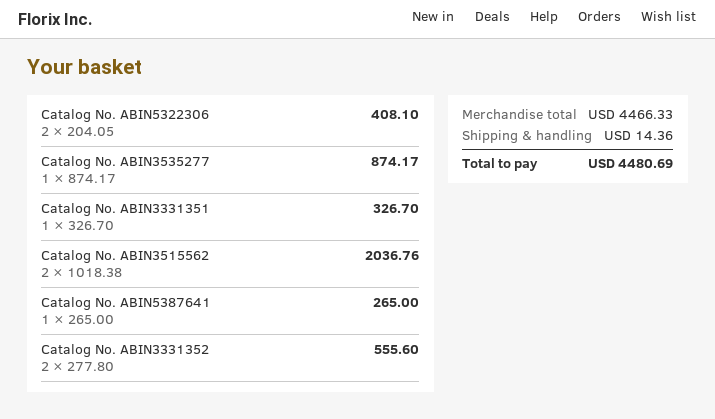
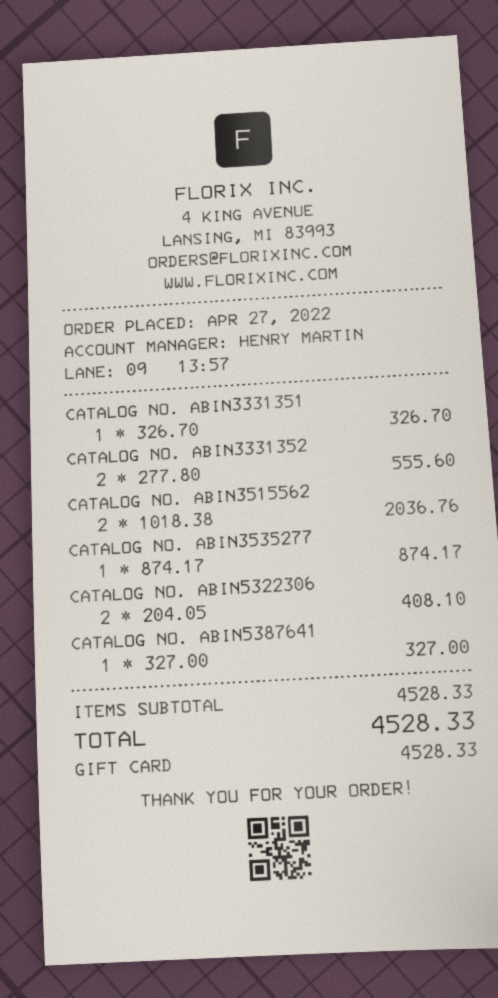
Catalog No. ABIN5387641: 1 x 265.00 = 265.00 -> 1 x 327.00 = 327.00
subtotal: 4466.33 -> 4528.33
shipping: 14.36 -> none
total: 4480.69 -> 4528.33

